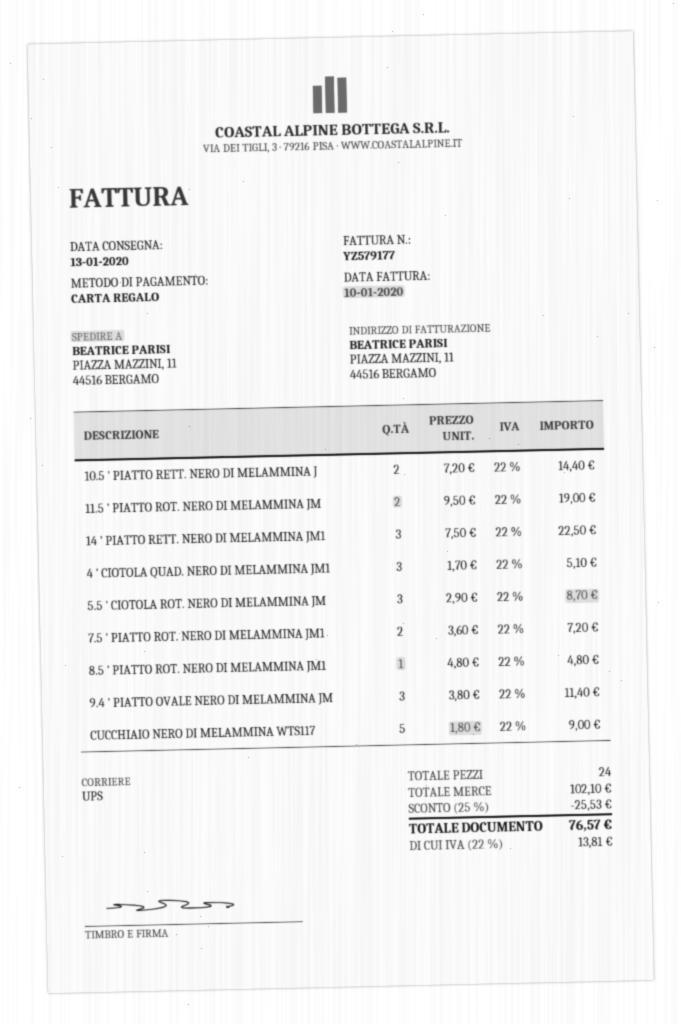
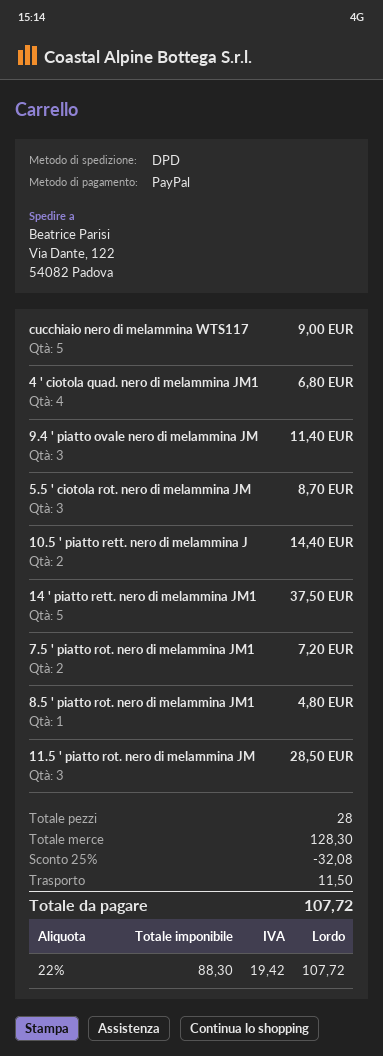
payment method: gift card -> PayPal
shipping method: UPS -> DPD
ship to: PIAZZA MAZZINI, 11, 44516 BERGAMO -> Via Dante, 122, 54082 Padova
11.5 ' PIATTO ROT. NERO DI MELAMMINA JM: 2 for 19.00 -> 3 for 28.50
14 ' PIATTO RETT. NERO DI MELAMMINA JM1: 3 for 22.50 -> 5 for 37.50
4 ' CIOTOLA QUAD. NERO DI MELAMMINA JM1: 3 for 5.10 -> 4 for 6.80
total quantity: 24 -> 28
subtotal: 102.10 -> 128.30
discount: 25% = 25.53 -> 25% = 32.08
shipping: none -> 11.50
tax: 22% = 13.81 -> 22% = 19.42
total: 76.57 -> 107.72

